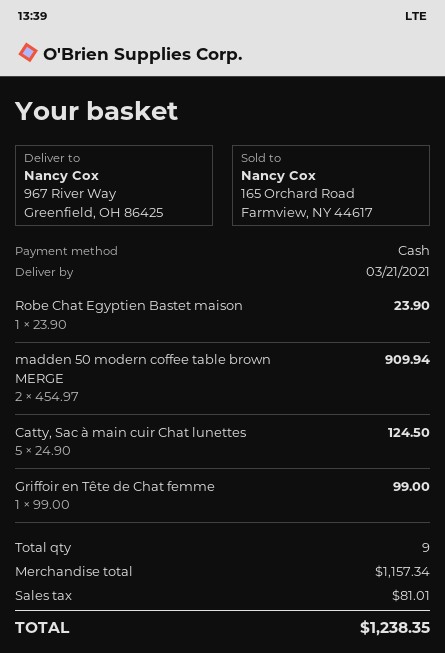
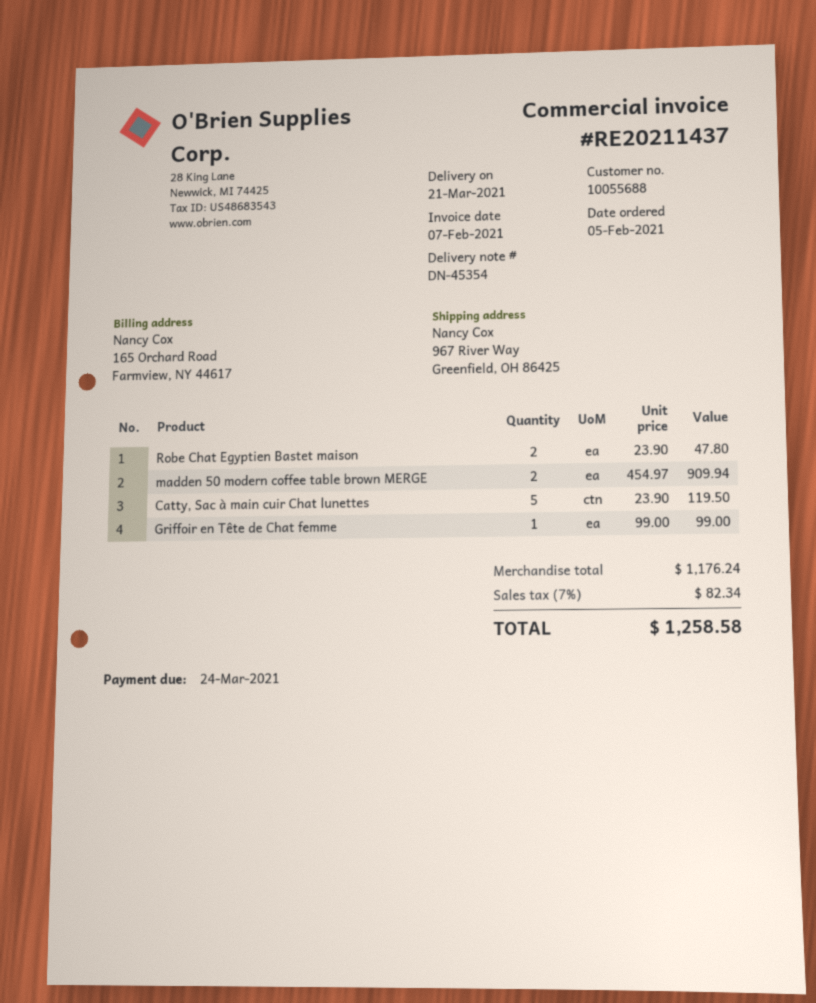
Robe Chat Egyptien Bastet maison: 1 x 23.90 = 23.90 -> 2 x 23.90 = 47.80
Catty, Sac à main cuir Chat lunettes: 5 x 24.90 = 124.50 -> 5 x 23.90 = 119.50
subtotal: 1157.34 -> 1176.24
tax: 81.01 -> 82.34
total: 1238.35 -> 1258.58

